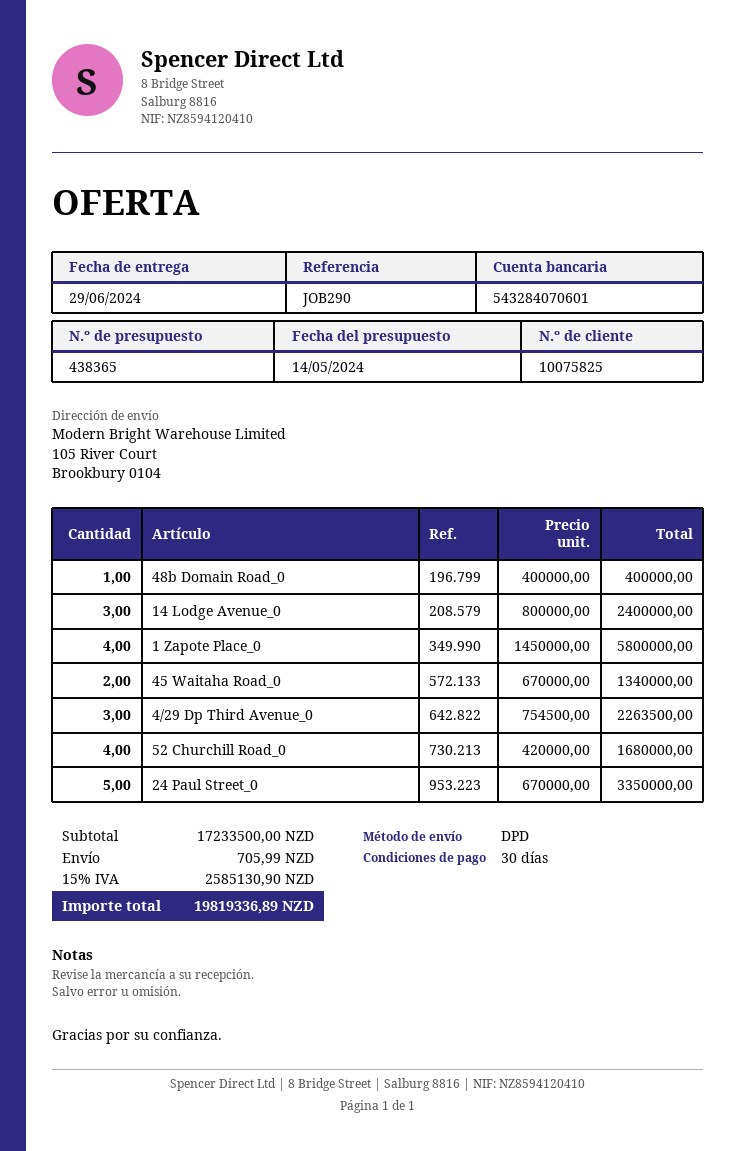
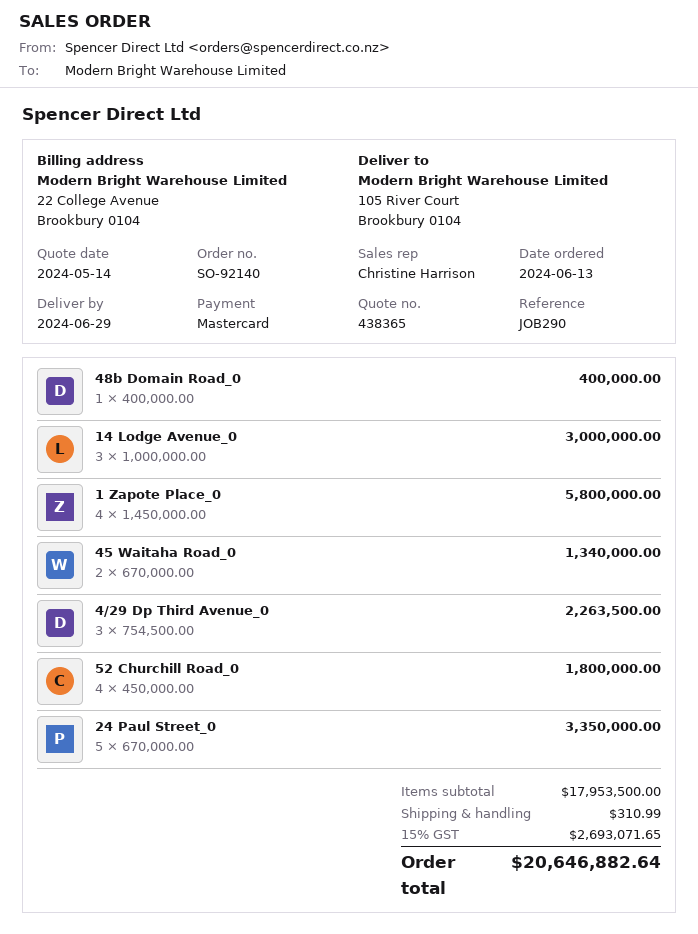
14 Lodge Avenue_0: 3 x 800000.00 = 2400000.00 -> 3 x 1000000.00 = 3000000.00
52 Churchill Road_0: 4 x 420000.00 = 1680000.00 -> 4 x 450000.00 = 1800000.00
subtotal: 17233500.00 -> 17953500.00
shipping: 705.99 -> 310.99
tax: 15% = 2585130.90 -> 15% = 2693071.65
total: 19819336.89 -> 20646882.64

